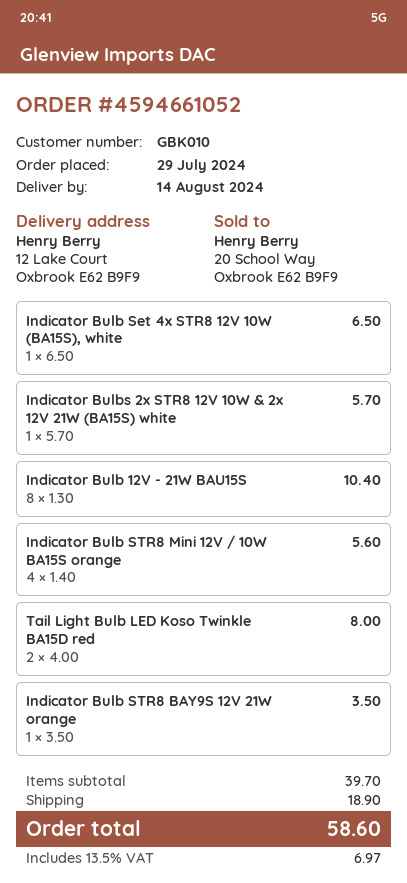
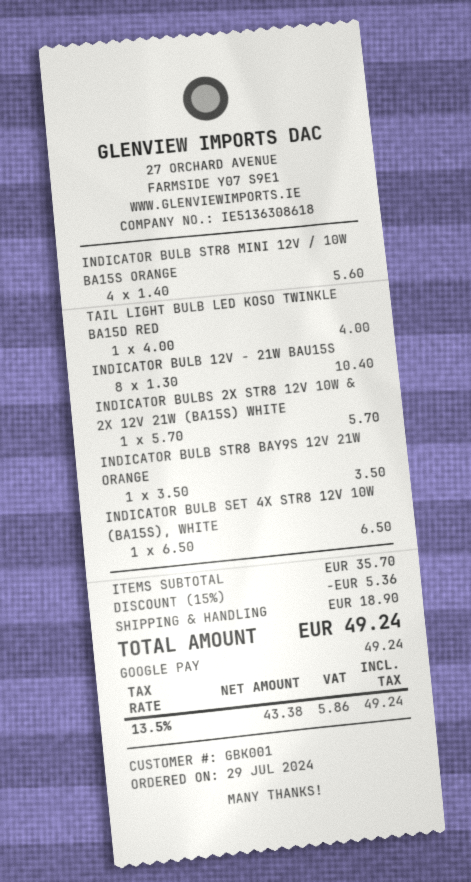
customer number: GBK010 -> GBK001
Tail Light Bulb LED Koso Twinkle BA15D red: 2 x 4.00 = 8.00 -> 1 x 4.00 = 4.00
subtotal: 39.70 -> 35.70
discount: none -> 15% = 5.36
tax: 13.5% = 6.97 -> 13.5% = 5.86
total: 58.60 -> 49.24

